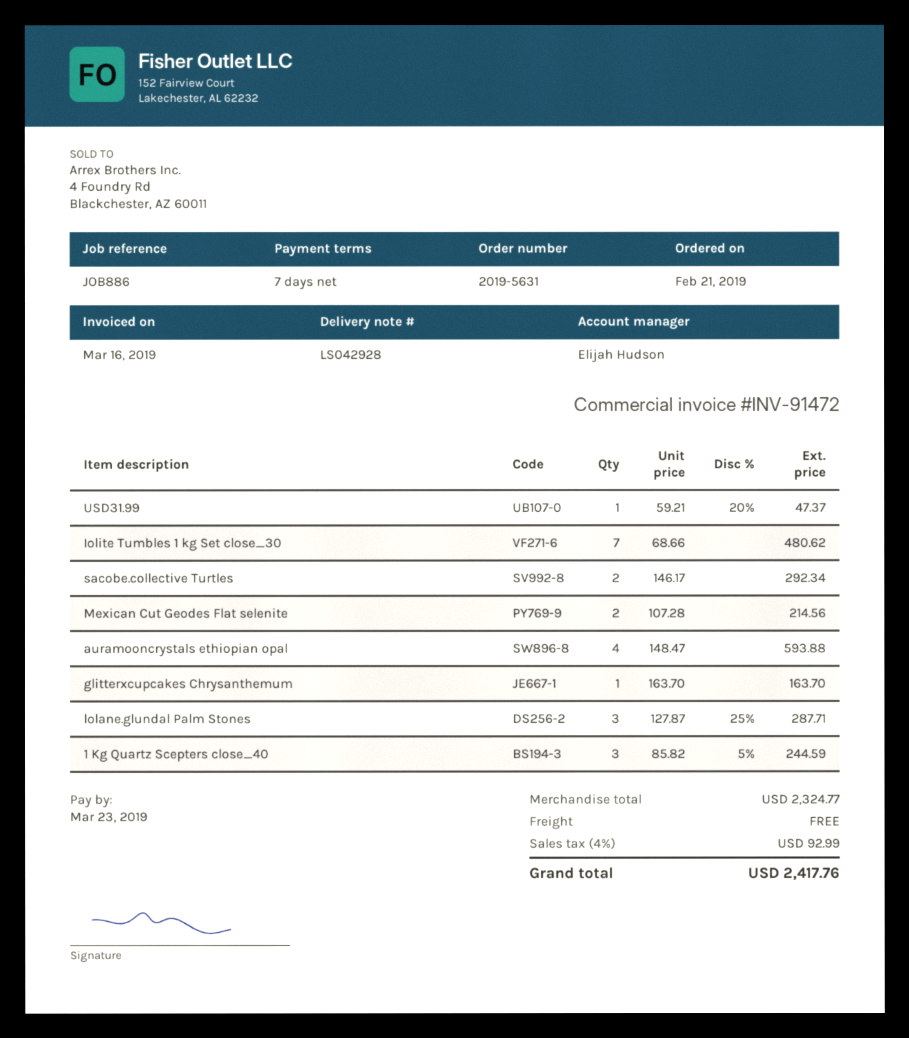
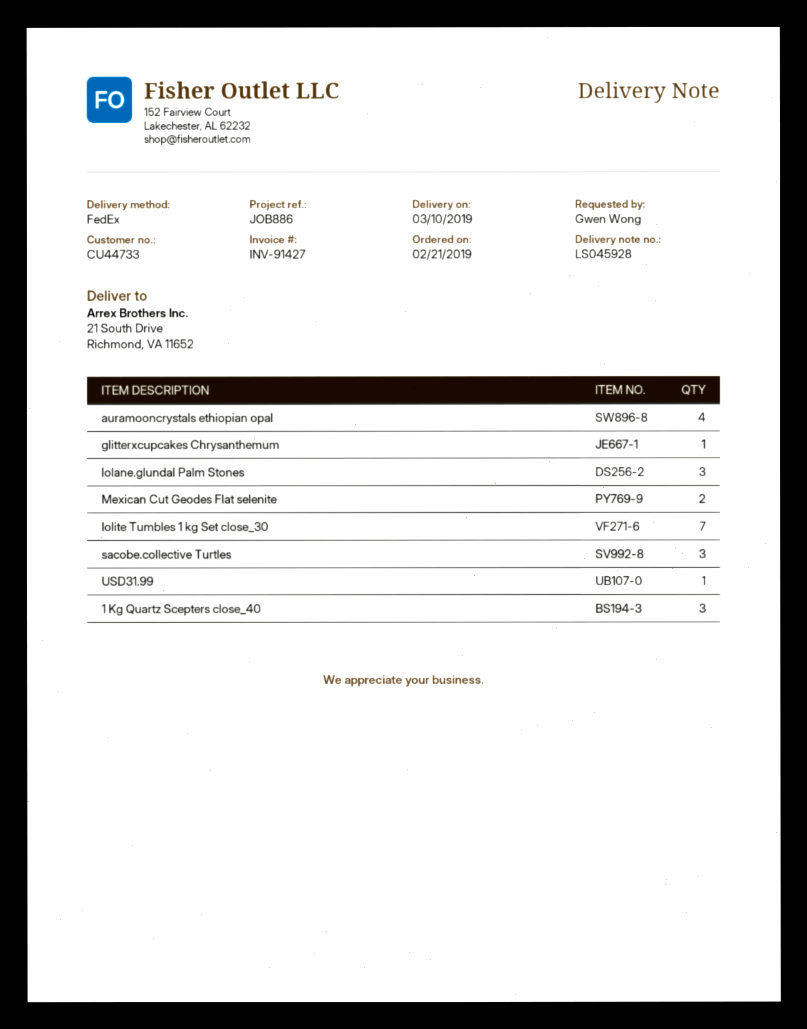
delivery note number: LS042928 -> LS045928
invoice number: INV-91472 -> INV-91427
sacobe.collective Turtles: 2 -> 3

